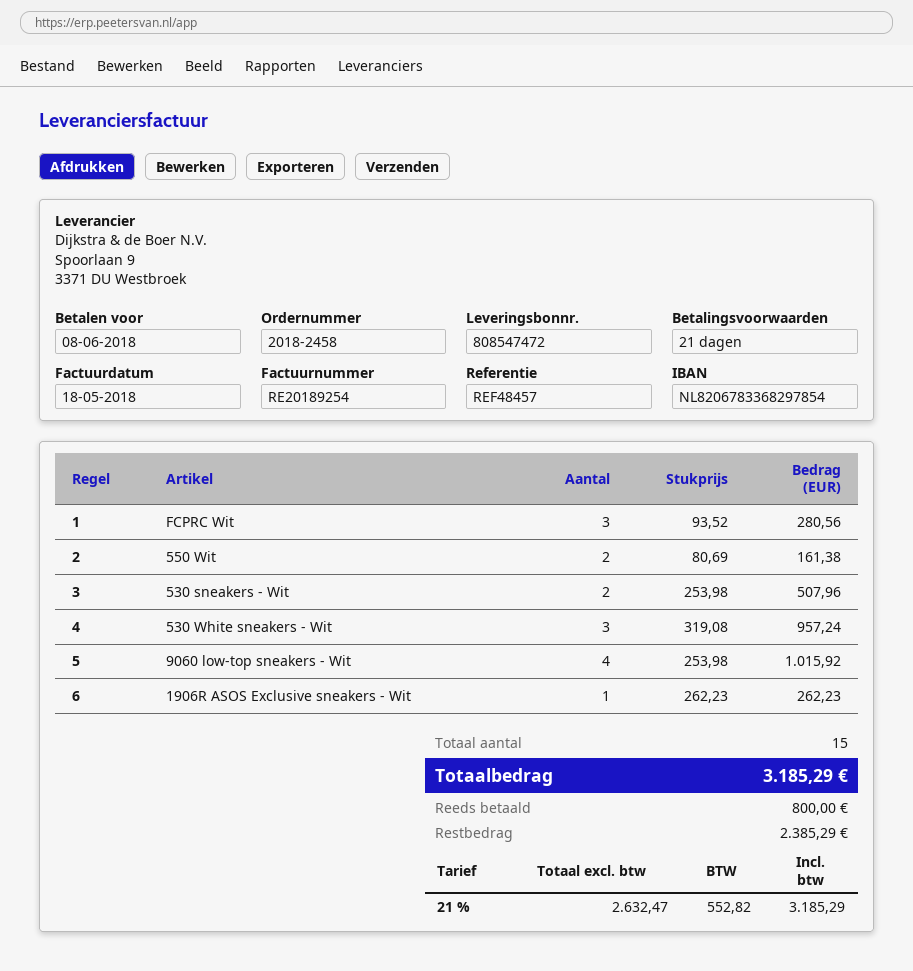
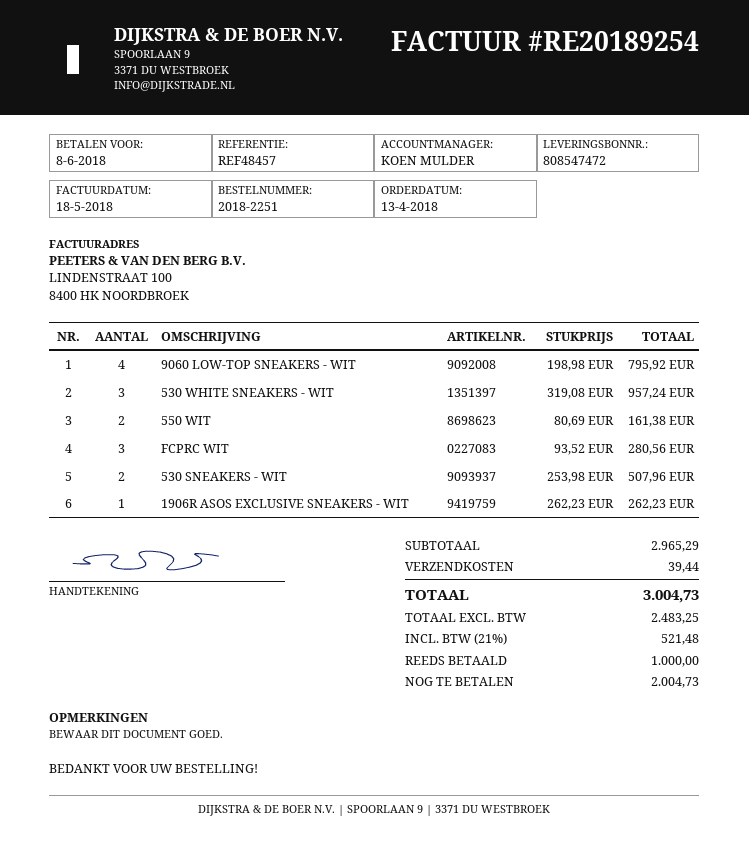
order number: 2018-2458 -> 2018-2251
9060 low-top sneakers - Wit: 4 x 253.98 = 1015.92 -> 4 x 198.98 = 795.92
shipping: none -> 39.44
net: 2632.47 -> 2483.25
tax: 21% = 552.82 -> 21% = 521.48
total: 3185.29 -> 3004.73
deposit: 800.00 -> 1000.00
balance: 2385.29 -> 2004.73

